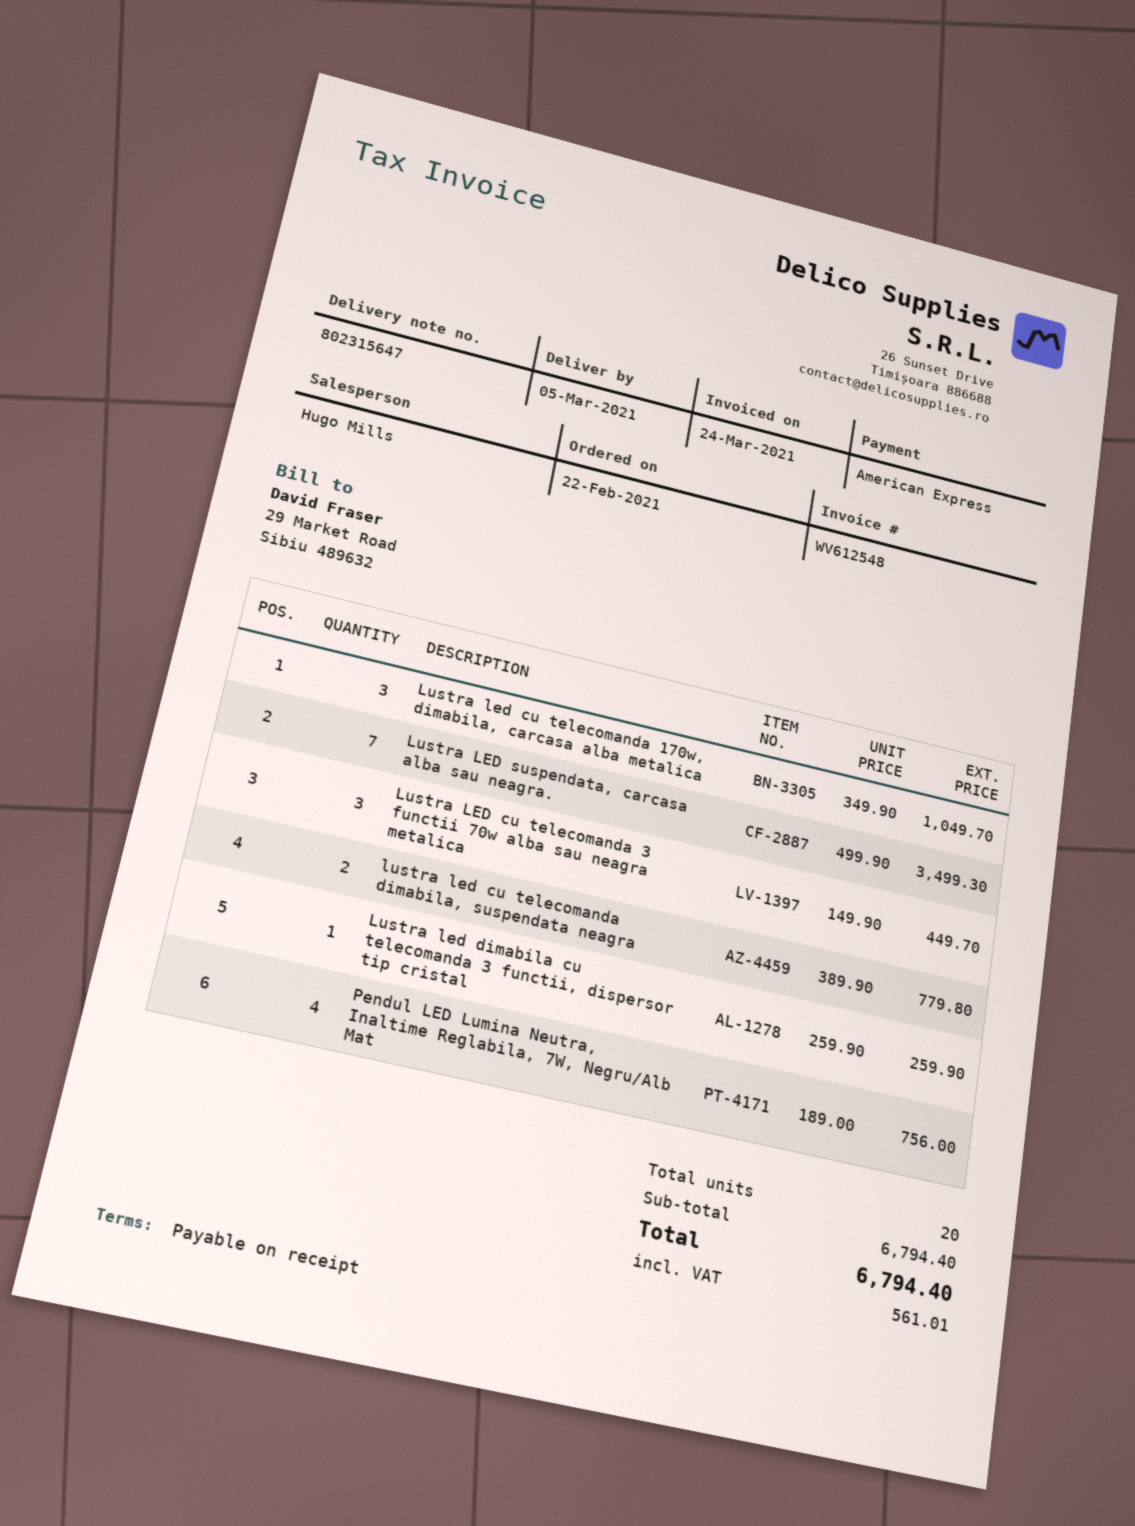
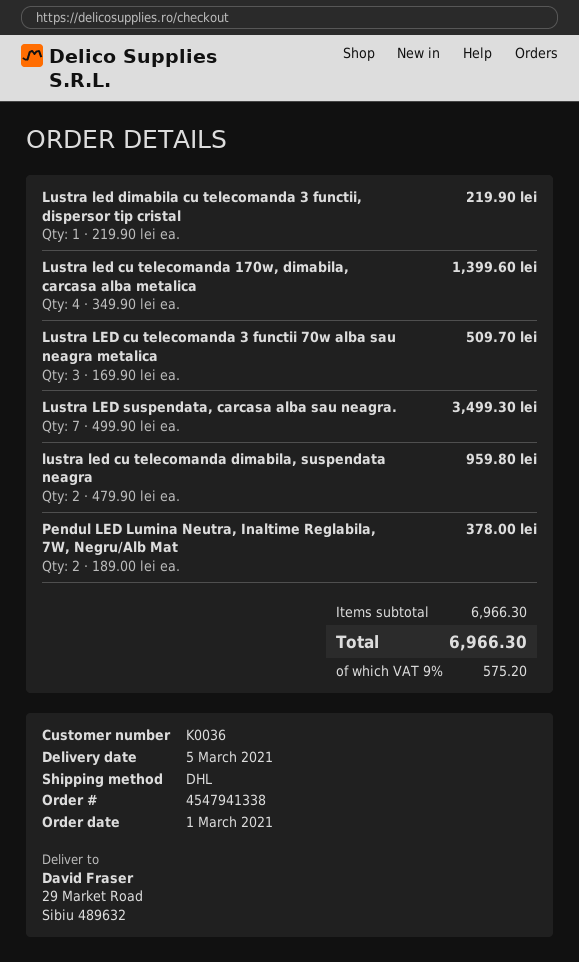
order date: 2021-02-22 -> 2021-03-01
Lustra led cu telecomanda 170w, dimabila, carcasa alba metalica: 3 x 349.90 = 1049.70 -> 4 x 349.90 = 1399.60
Lustra LED cu telecomanda 3 functii 70w alba sau neagra metalica: 3 x 149.90 = 449.70 -> 3 x 169.90 = 509.70
lustra led cu telecomanda dimabila, suspendata neagra: 2 x 389.90 = 779.80 -> 2 x 479.90 = 959.80
Lustra led dimabila cu telecomanda 3 functii, dispersor tip cristal: 1 x 259.90 = 259.90 -> 1 x 219.90 = 219.90
Pendul LED Lumina Neutra, Inaltime Reglabila, 7W, Negru/Alb Mat: 4 x 189.00 = 756.00 -> 2 x 189.00 = 378.00
subtotal: 6794.40 -> 6966.30
tax: 561.01 -> 575.20
total: 6794.40 -> 6966.30

